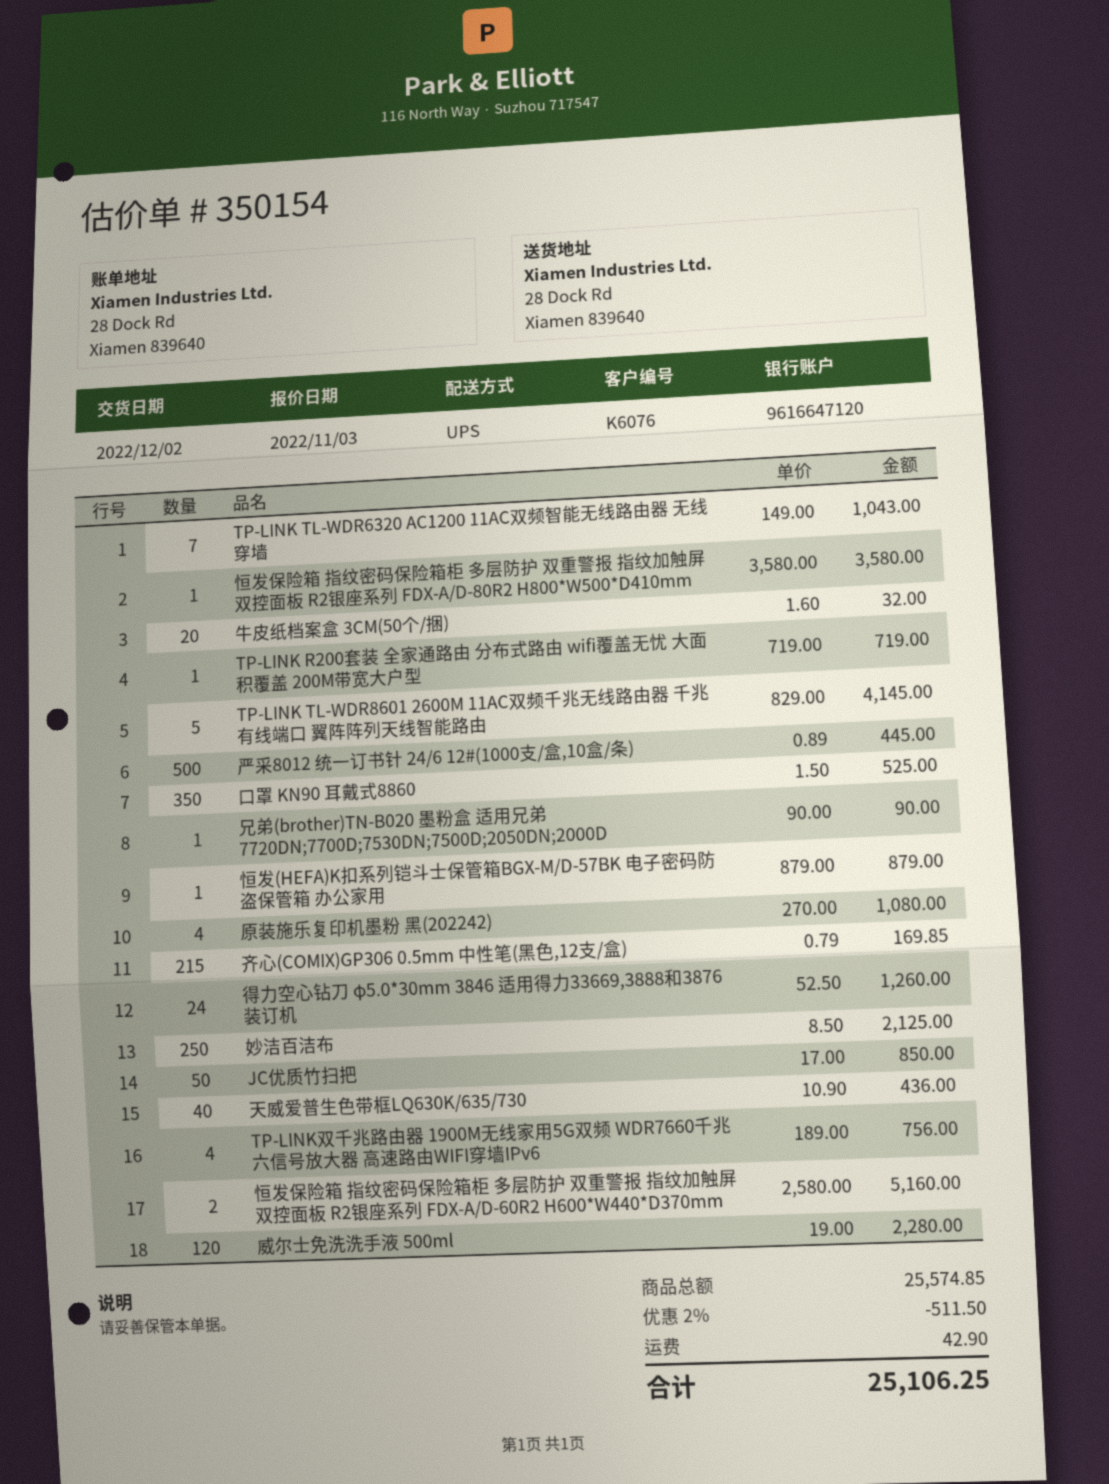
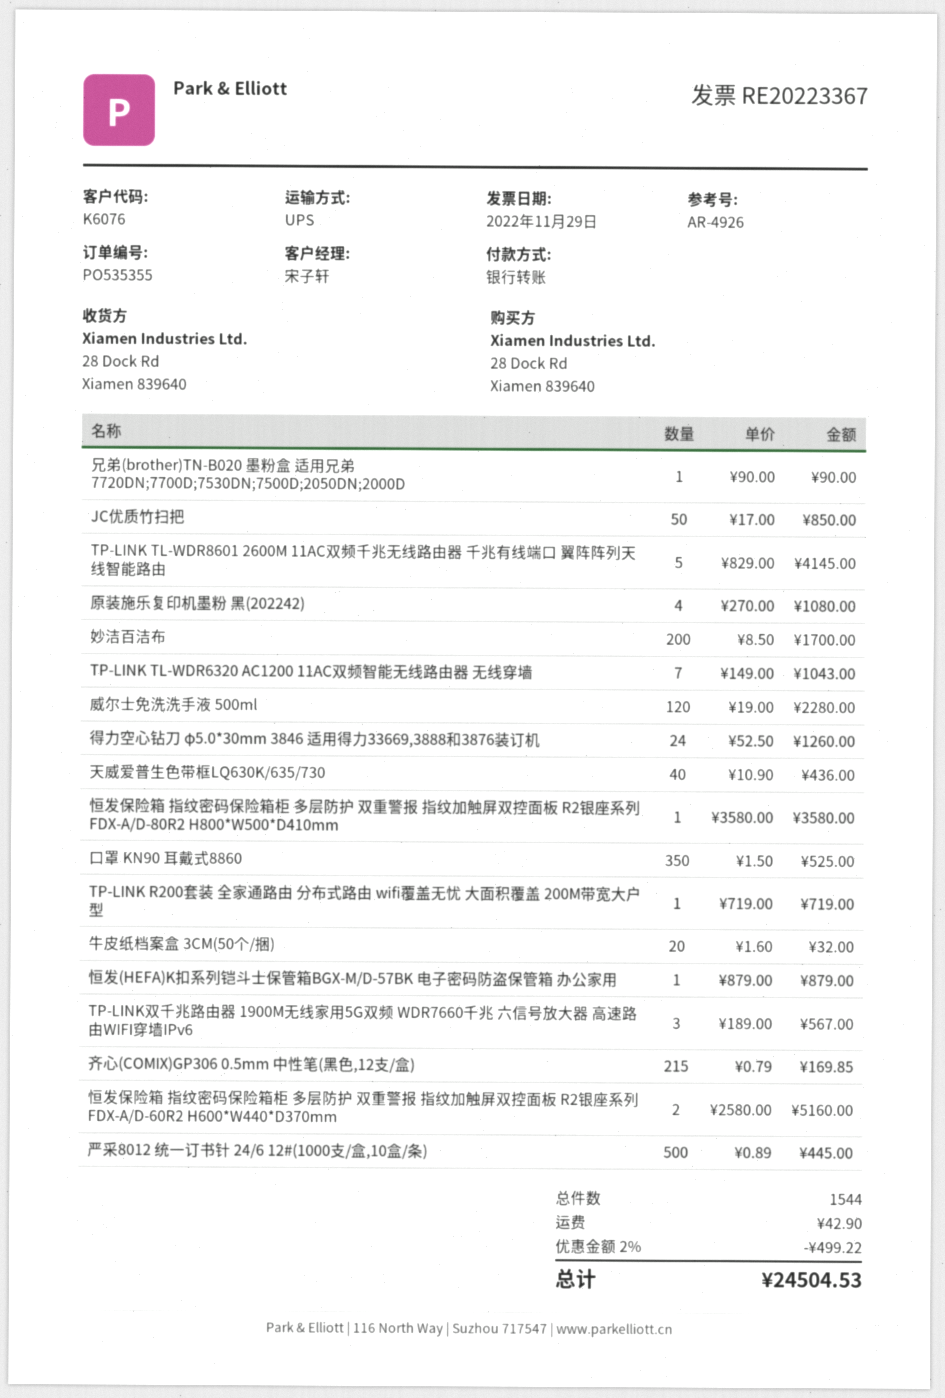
妙洁百洁布: 250 x 8.50 = 2125.00 -> 200 x 8.50 = 1700.00
TP-LINK双千兆路由器 1900M无线家用5G双频 WDR7660千兆 六信号放大器 高速路由WIFI穿墙IPv6: 4 x 189.00 = 756.00 -> 3 x 189.00 = 567.00
discount: 2% = 511.50 -> 2% = 499.22
total: 25106.25 -> 24504.53

